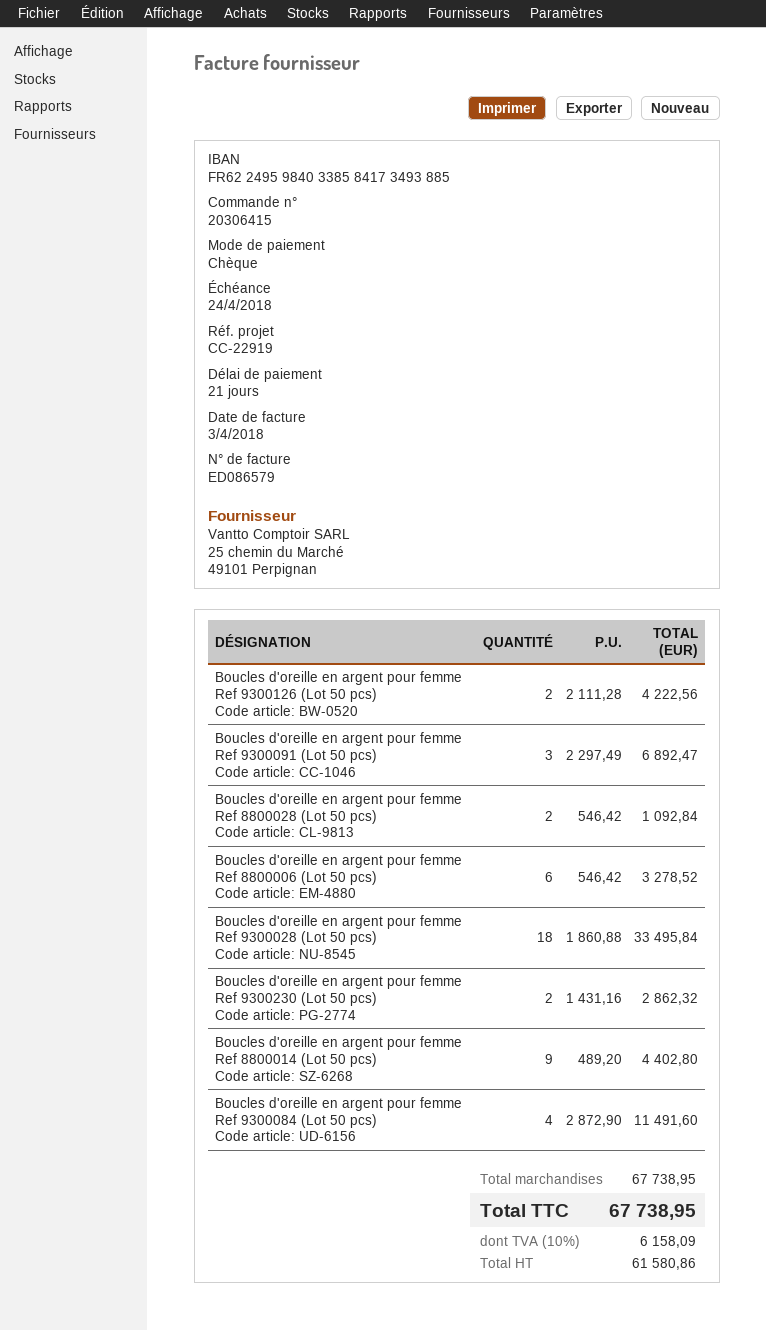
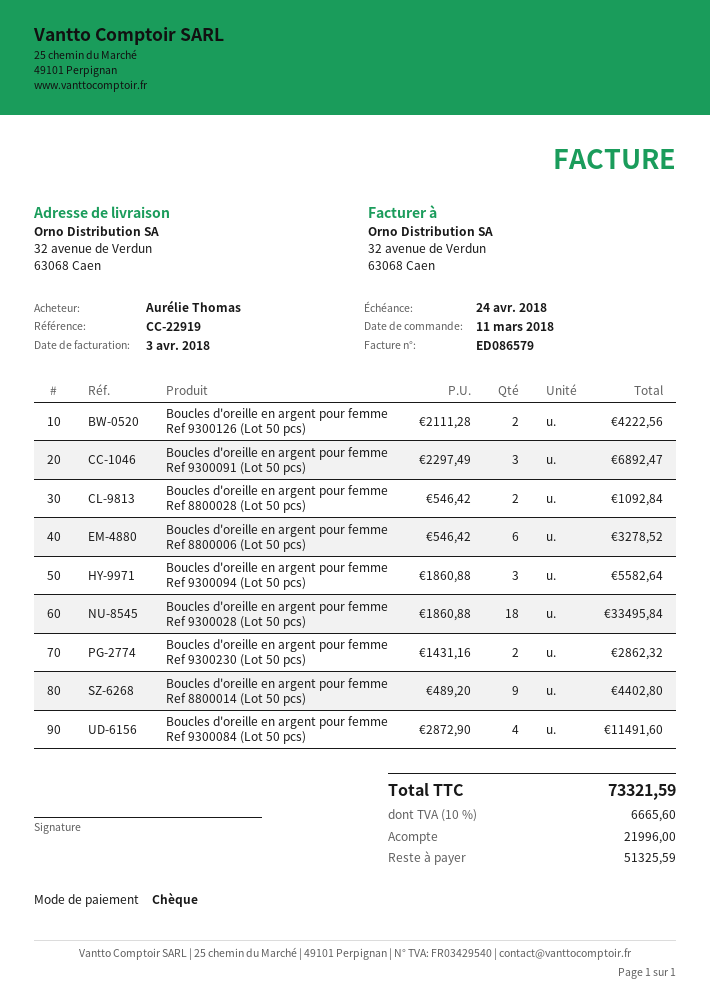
Boucles d'oreille en argent pour femme Ref 9300094 (Lot 50 pcs): none -> 3 x 1860.88 = 5582.64
tax: 10% = 6158.09 -> 10% = 6665.60
total: 67738.95 -> 73321.59

